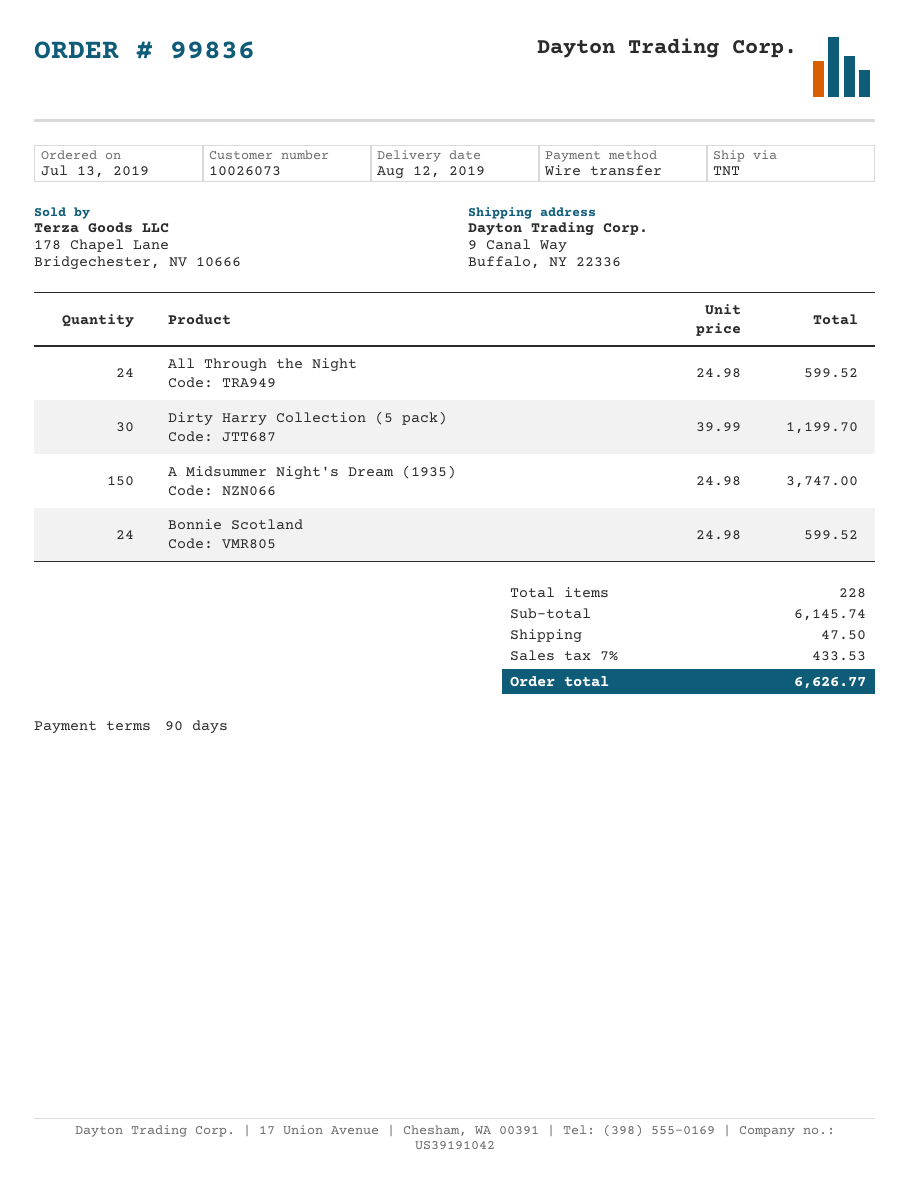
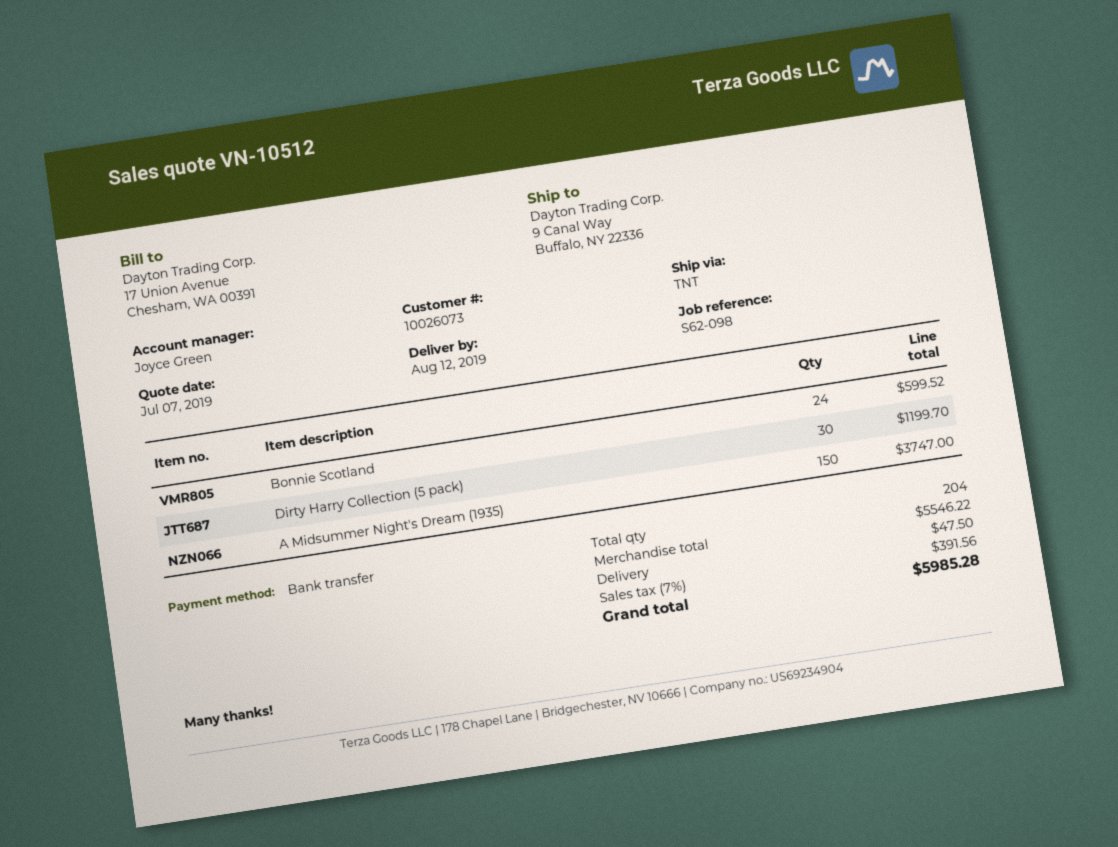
All Through the Night: 24 for 599.52 -> none
total quantity: 228 -> 204
subtotal: 6145.74 -> 5546.22
tax: 7% = 433.53 -> 7% = 391.56
total: 6626.77 -> 5985.28

